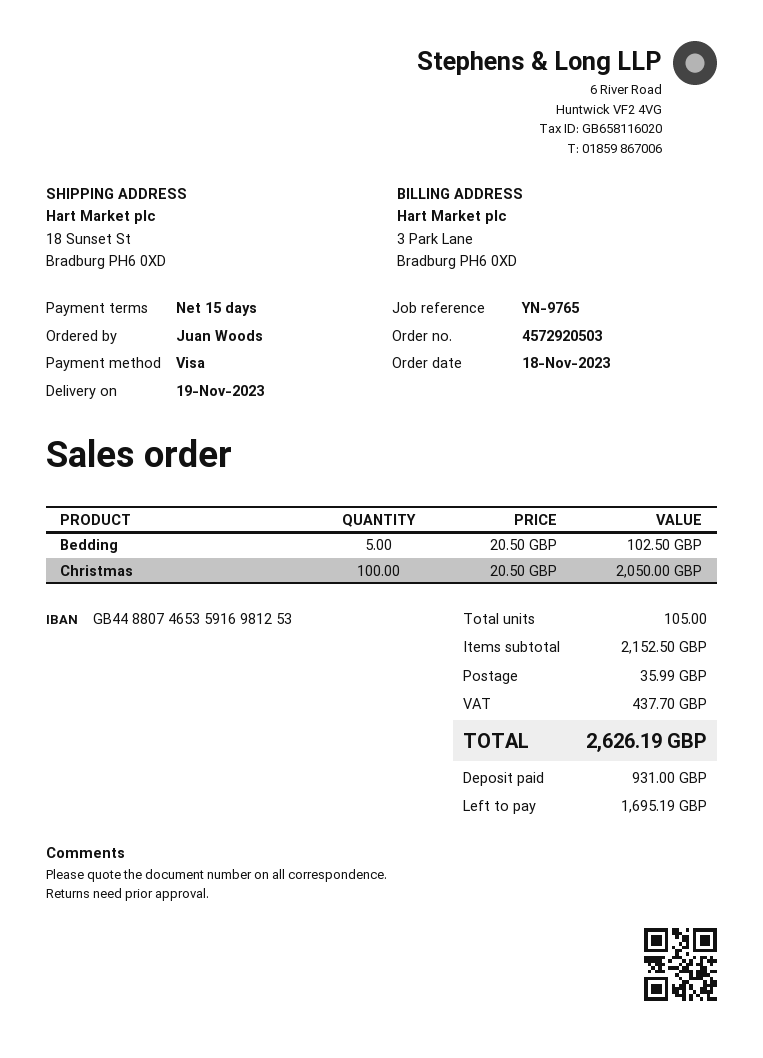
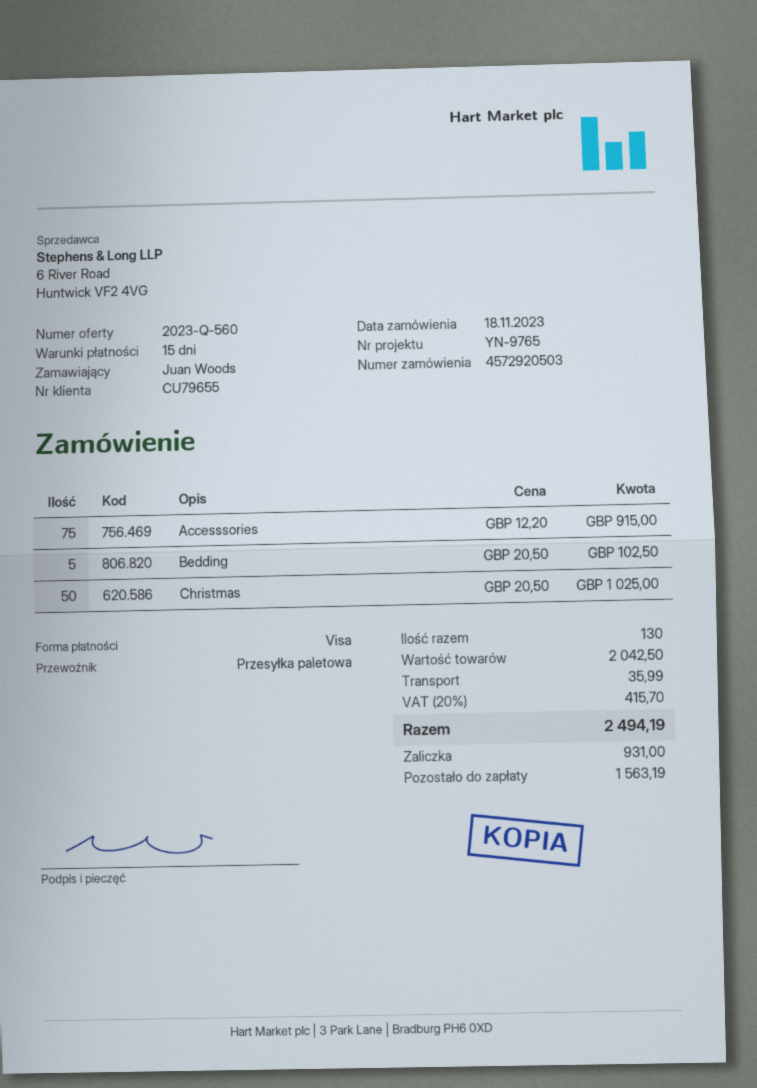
Christmas: 100 x 20.50 = 2050.00 -> 50 x 20.50 = 1025.00
Accesssories: none -> 75 x 12.20 = 915.00
total quantity: 105 -> 130
subtotal: 2152.50 -> 2042.50
tax: 437.70 -> 415.70
total: 2626.19 -> 2494.19
balance: 1695.19 -> 1563.19

